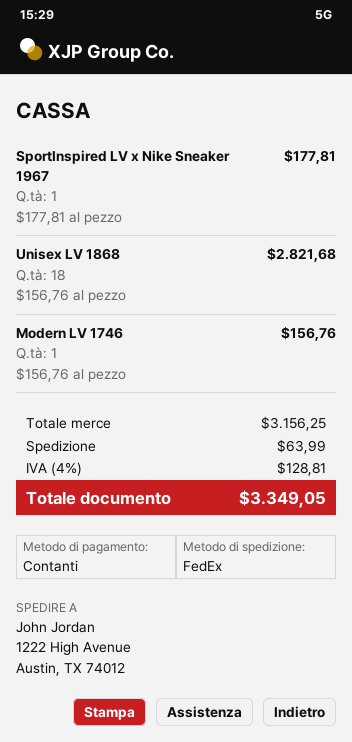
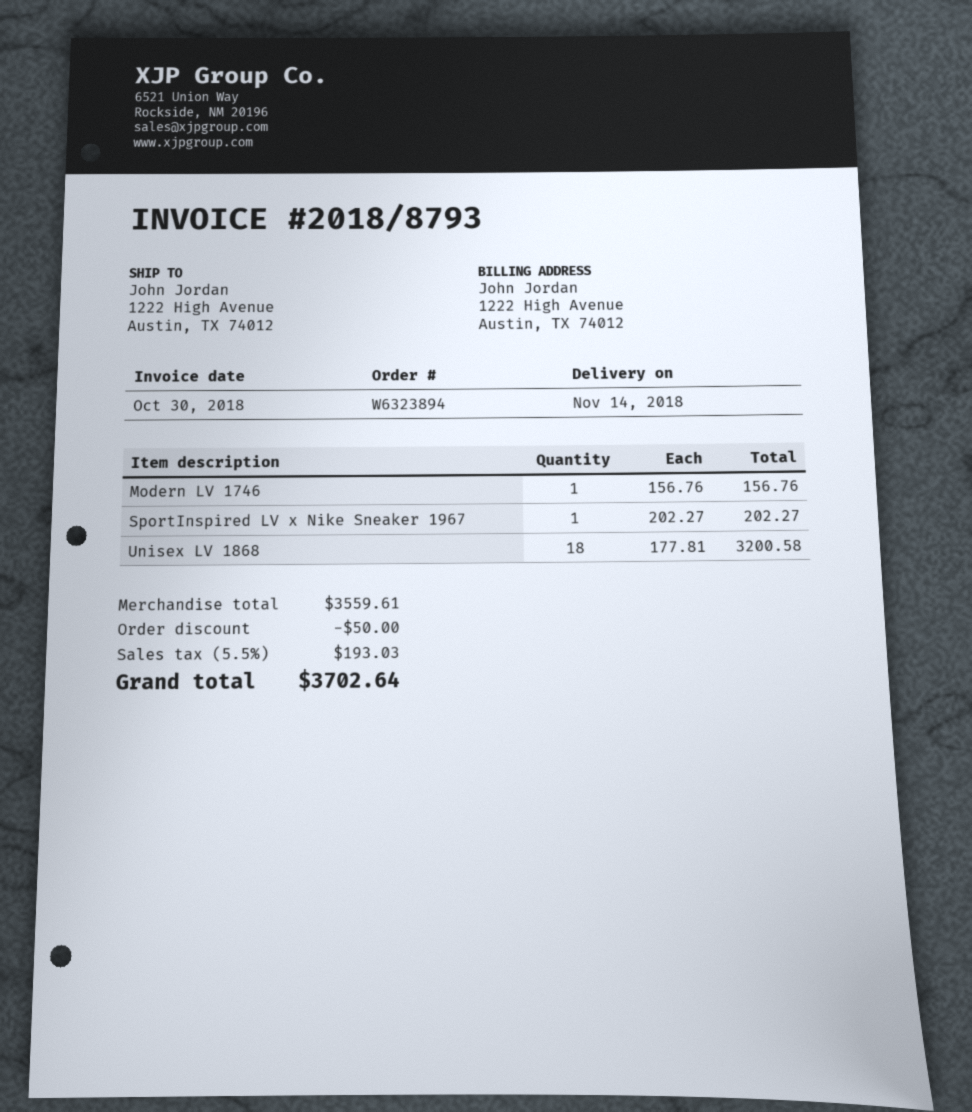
SportInspired LV x Nike Sneaker 1967: 1 x 177.81 = 177.81 -> 1 x 202.27 = 202.27
Unisex LV 1868: 18 x 156.76 = 2821.68 -> 18 x 177.81 = 3200.58
subtotal: 3156.25 -> 3559.61
discount: none -> 50.00
shipping: 63.99 -> none
tax: 4% = 128.81 -> 5.5% = 193.03
total: 3349.05 -> 3702.64

